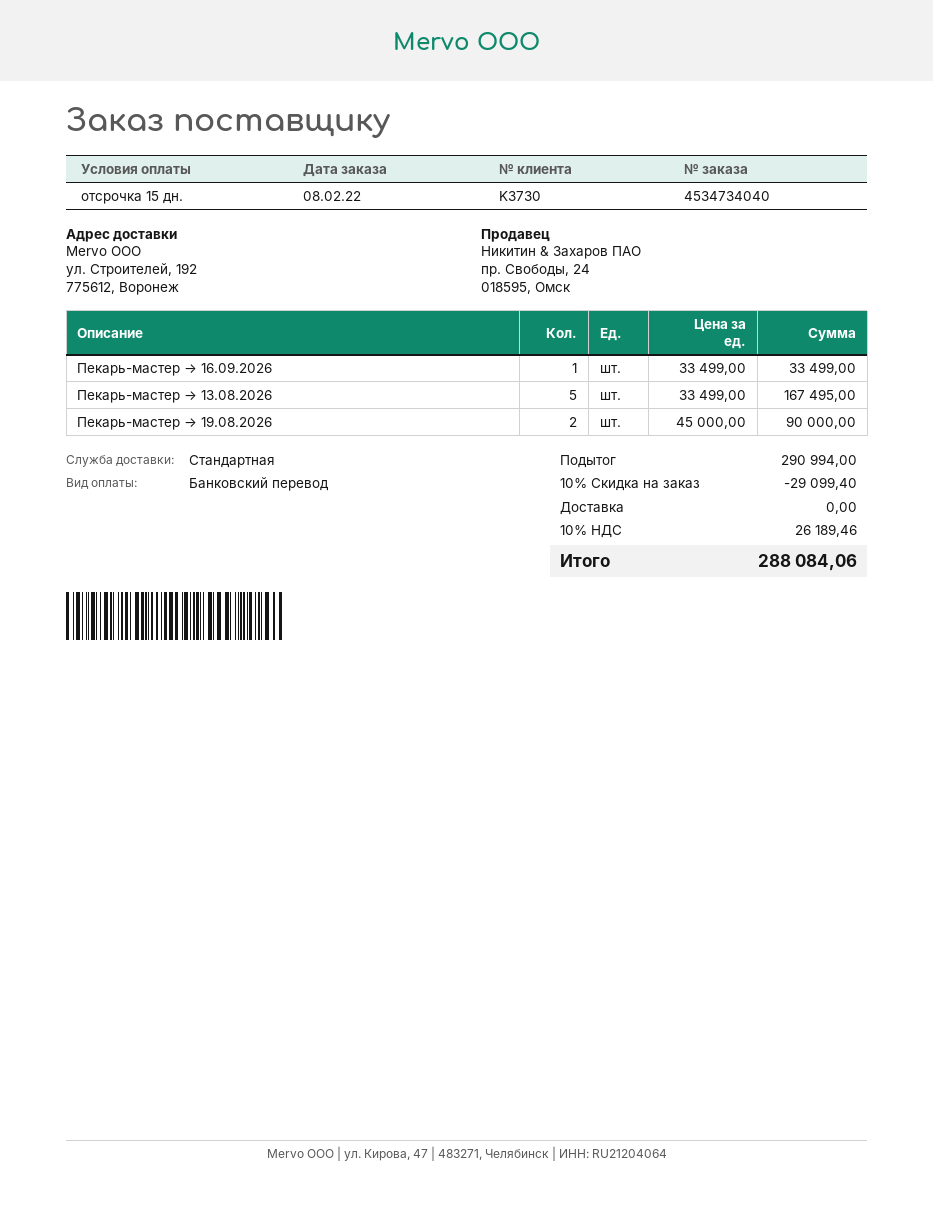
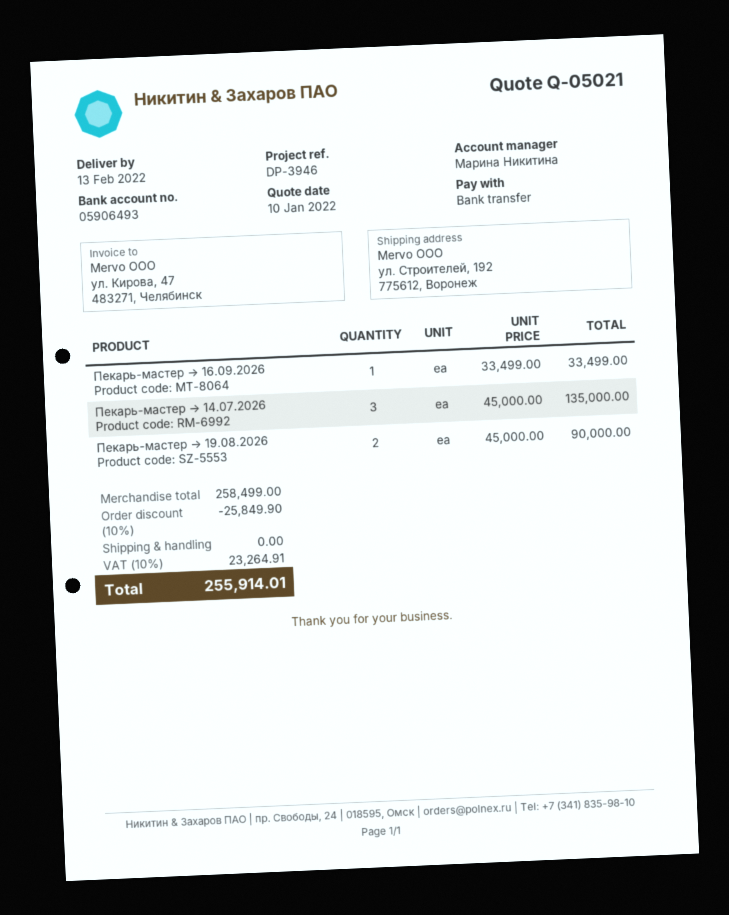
Пекарь-мастер → 13.08.2026: 5 x 33499.00 = 167495.00 -> none
Пекарь-мастер → 14.07.2026: none -> 3 x 45000.00 = 135000.00
subtotal: 290994.00 -> 258499.00
discount: 10% = 29099.40 -> 10% = 25849.90
tax: 10% = 26189.46 -> 10% = 23264.91
total: 288084.06 -> 255914.01

